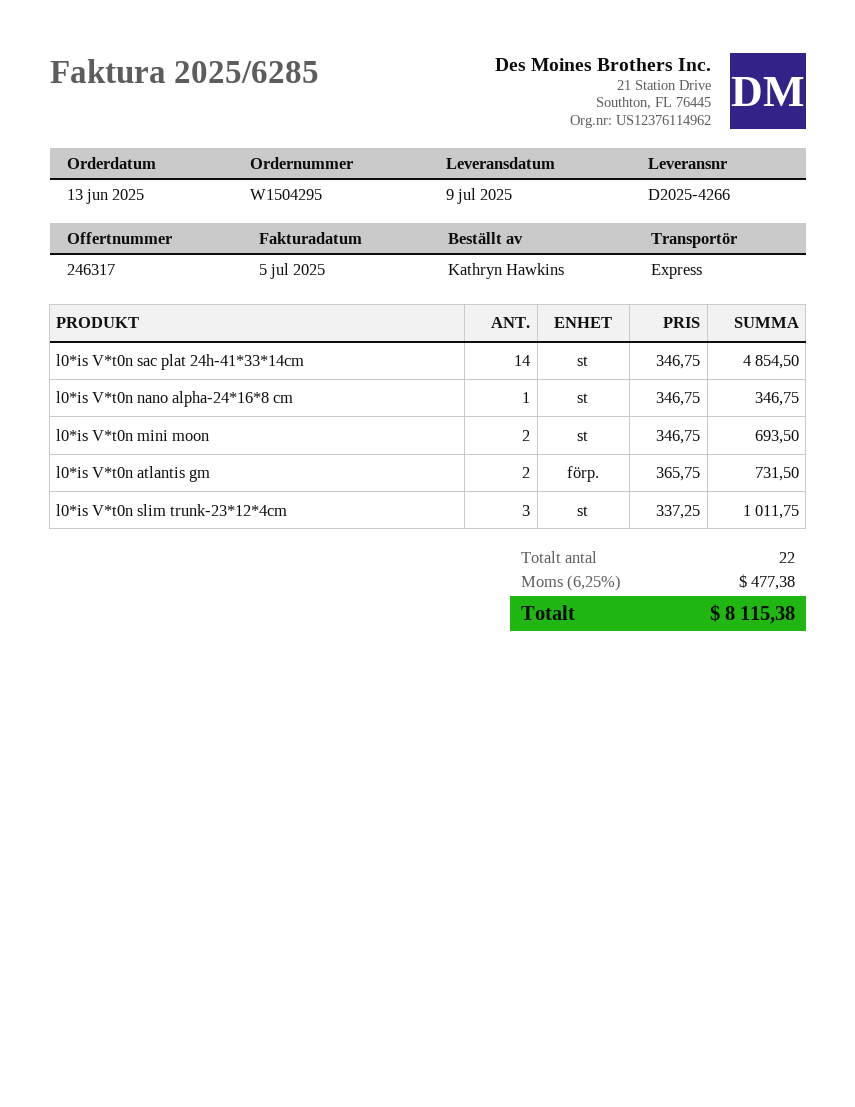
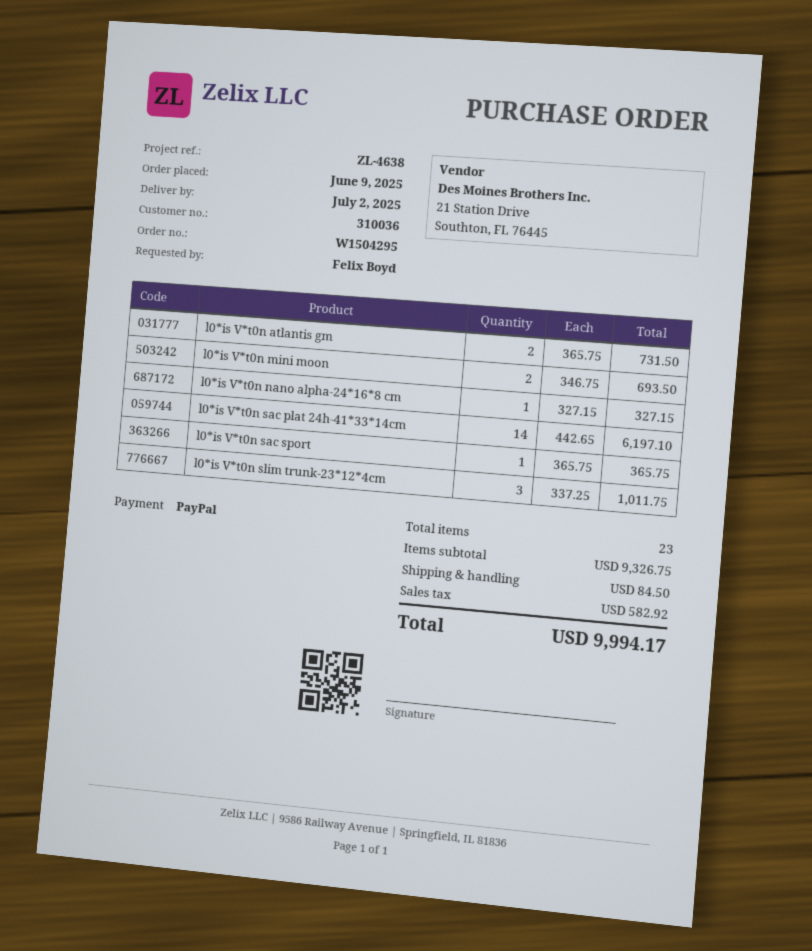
order date: 2025-06-13 -> 2025-06-09
delivery date: 2025-07-09 -> 2025-07-02
ordered by: Kathryn Hawkins -> Felix Boyd
l0*is V*t0n sac plat 24h-41*33*14cm: 14 x 346.75 = 4854.50 -> 14 x 442.65 = 6197.10
l0*is V*t0n nano alpha-24*16*8 cm: 1 x 346.75 = 346.75 -> 1 x 327.15 = 327.15
l0*is V*t0n sac sport: none -> 1 x 365.75 = 365.75
total quantity: 22 -> 23
shipping: none -> 84.50
tax: 477.38 -> 582.92
total: 8115.38 -> 9994.17

